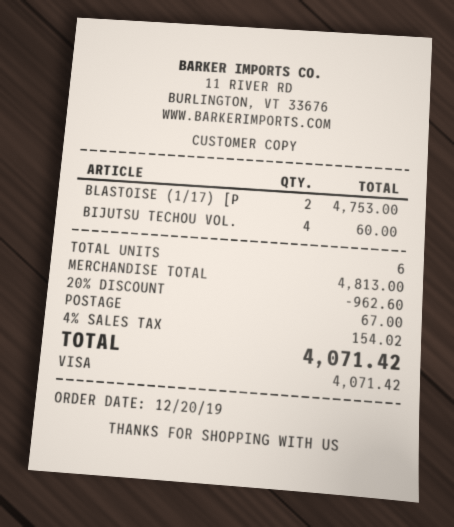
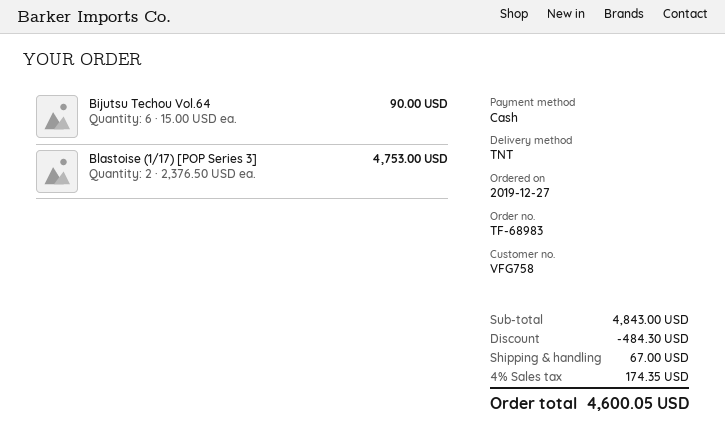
order date: 2019-12-20 -> 2019-12-27
payment method: Visa -> cash
BIJUTSU TECHOU VOL.: 4 for 60.00 -> 6 for 90.00
subtotal: 4813.00 -> 4843.00
discount: 962.60 -> 484.30
tax: 4% = 154.02 -> 4% = 174.35
total: 4071.42 -> 4600.05

